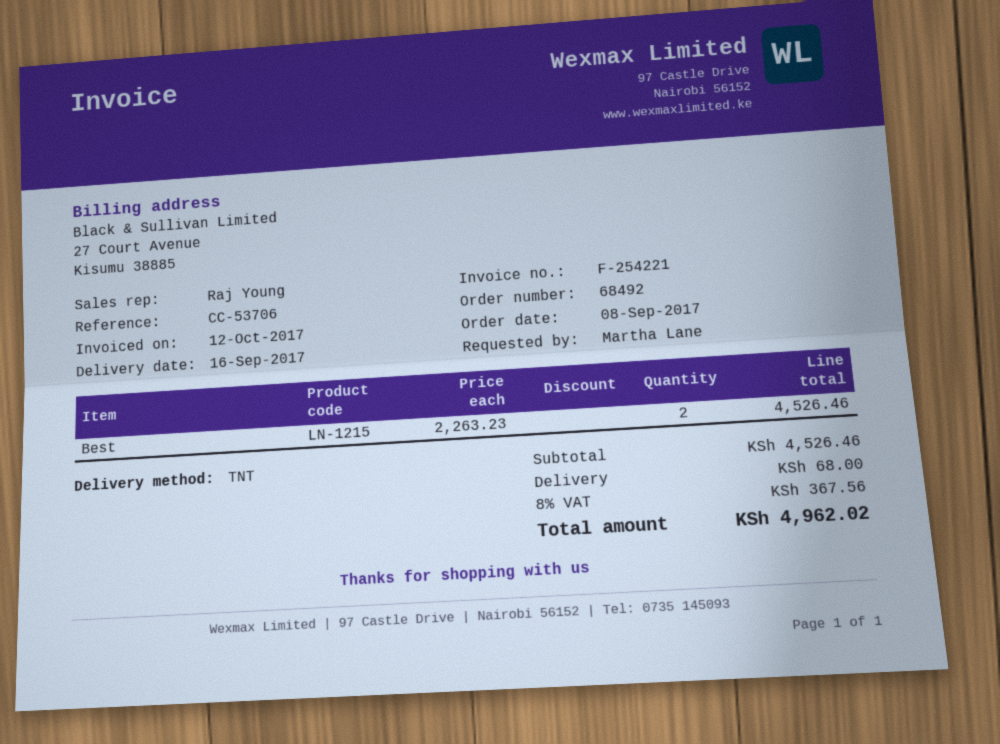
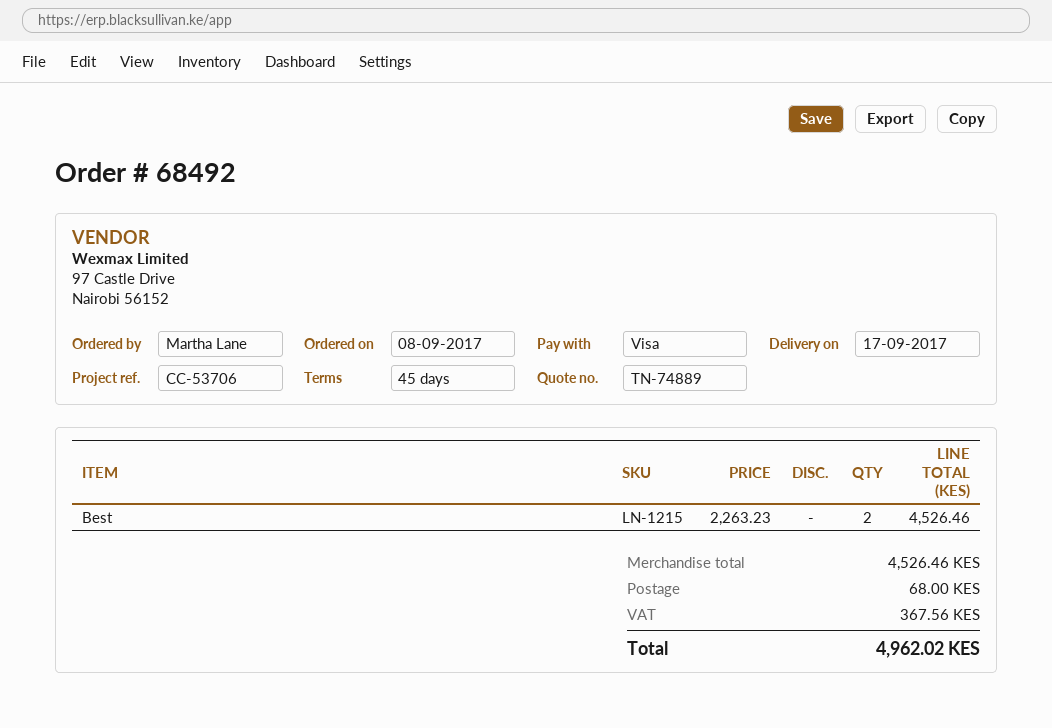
delivery date: 2017-09-16 -> 2017-09-17

